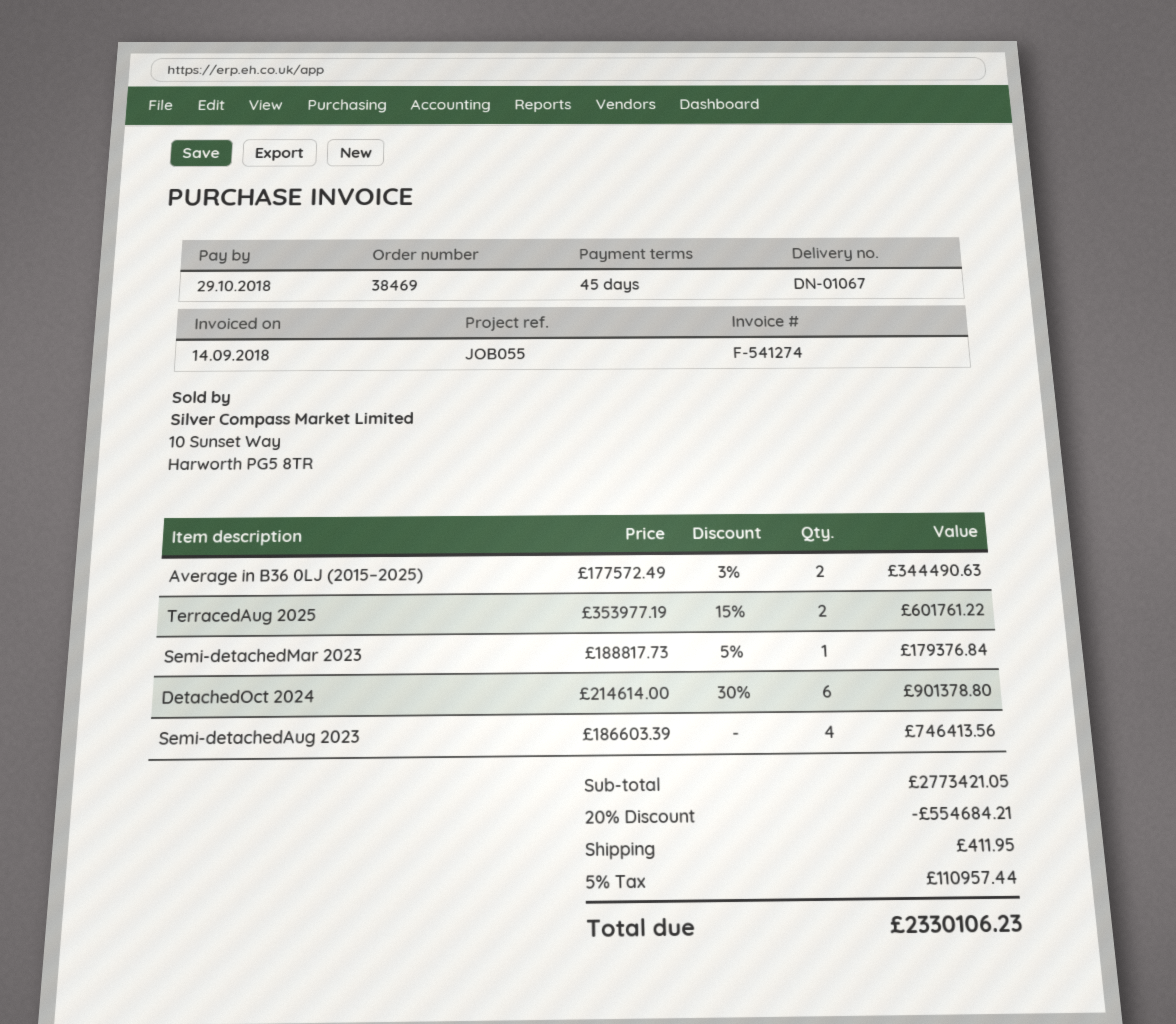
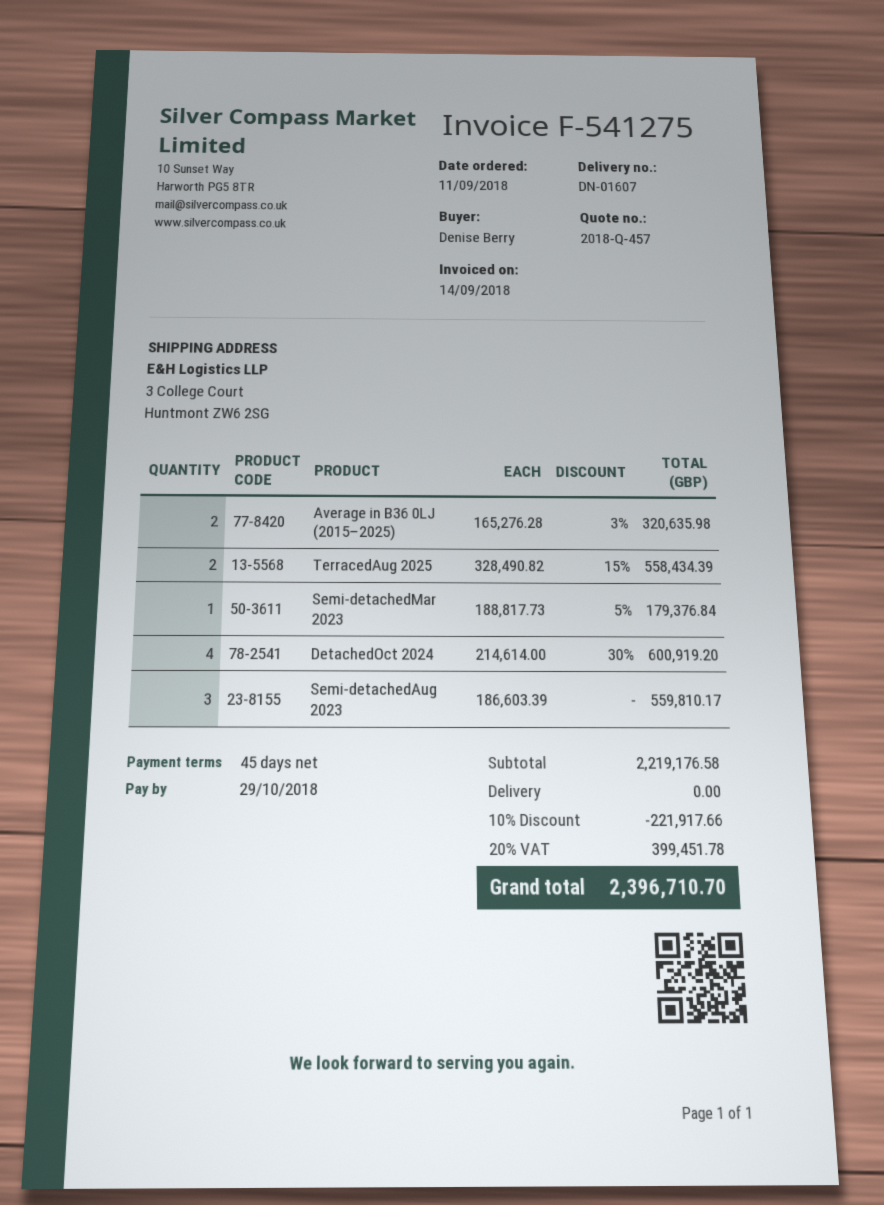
delivery note number: DN-01067 -> DN-01607
invoice number: F-541274 -> F-541275
Average in B36 0LJ (2015–2025): 2 x 177572.49 - 3% = 344490.63 -> 2 x 165276.28 - 3% = 320635.98
TerracedAug 2025: 2 x 353977.19 - 15% = 601761.22 -> 2 x 328490.82 - 15% = 558434.39
DetachedOct 2024: 6 x 214614.00 - 30% = 901378.80 -> 4 x 214614.00 - 30% = 600919.20
Semi-detachedAug 2023: 4 x 186603.39 = 746413.56 -> 3 x 186603.39 = 559810.17
subtotal: 2773421.05 -> 2219176.58
discount: 20% = 554684.21 -> 10% = 221917.66
shipping: 411.95 -> 0.00
tax: 5% = 110957.44 -> 20% = 399451.78
total: 2330106.23 -> 2396710.70

